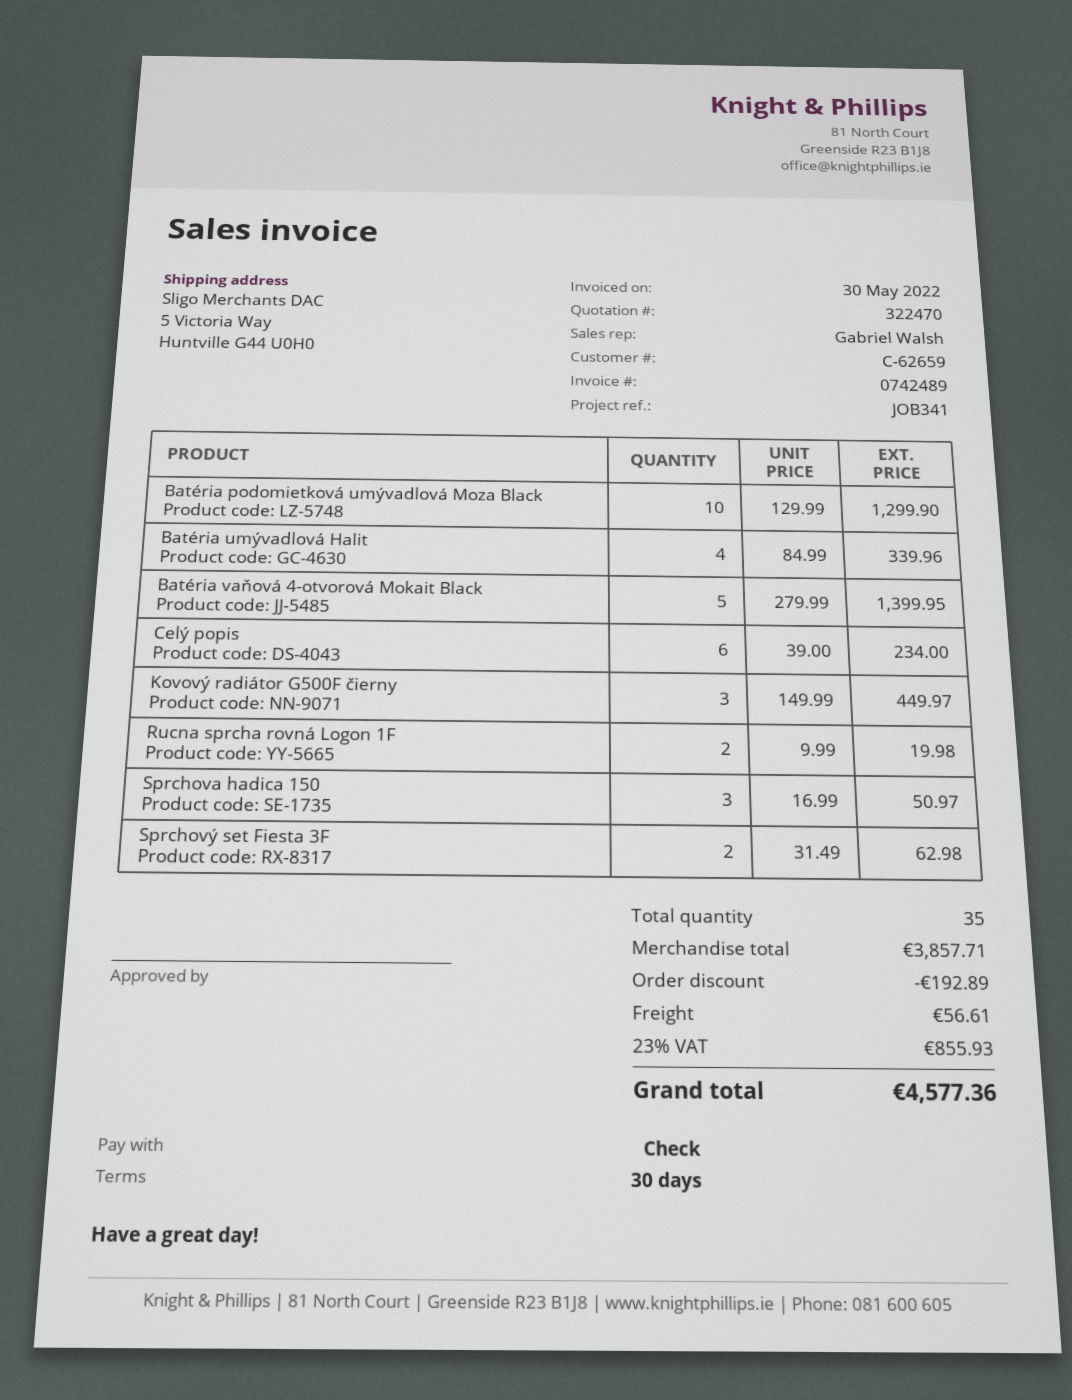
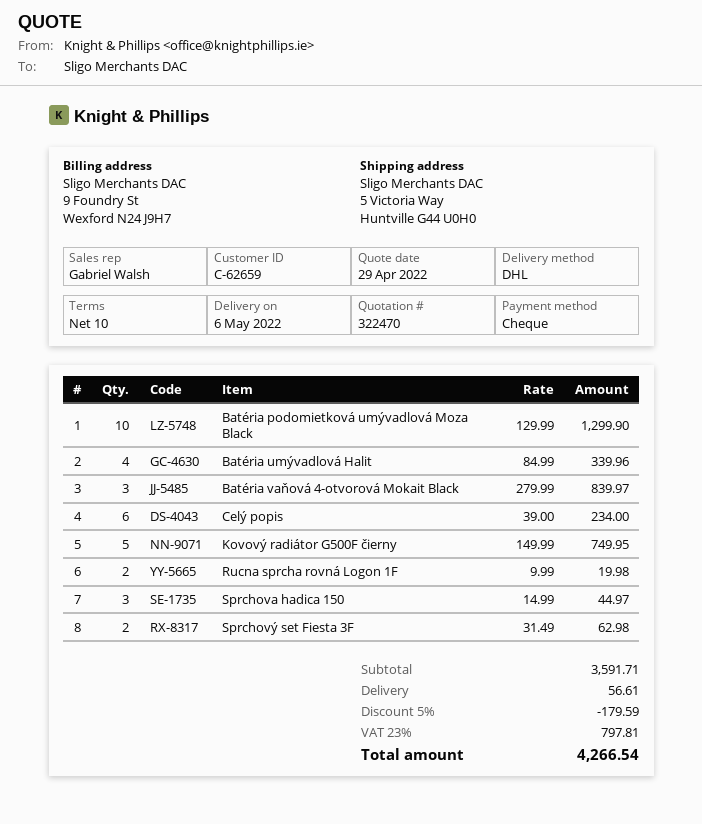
payment terms: 30 days -> 10 days
Batéria vaňová 4-otvorová Mokait Black: 5 x 279.99 = 1399.95 -> 3 x 279.99 = 839.97
Kovový radiátor G500F čierny: 3 x 149.99 = 449.97 -> 5 x 149.99 = 749.95
Sprchova hadica 150: 3 x 16.99 = 50.97 -> 3 x 14.99 = 44.97
subtotal: 3857.71 -> 3591.71
discount: 192.89 -> 179.59
tax: 23% = 855.93 -> 23% = 797.81
total: 4577.36 -> 4266.54

